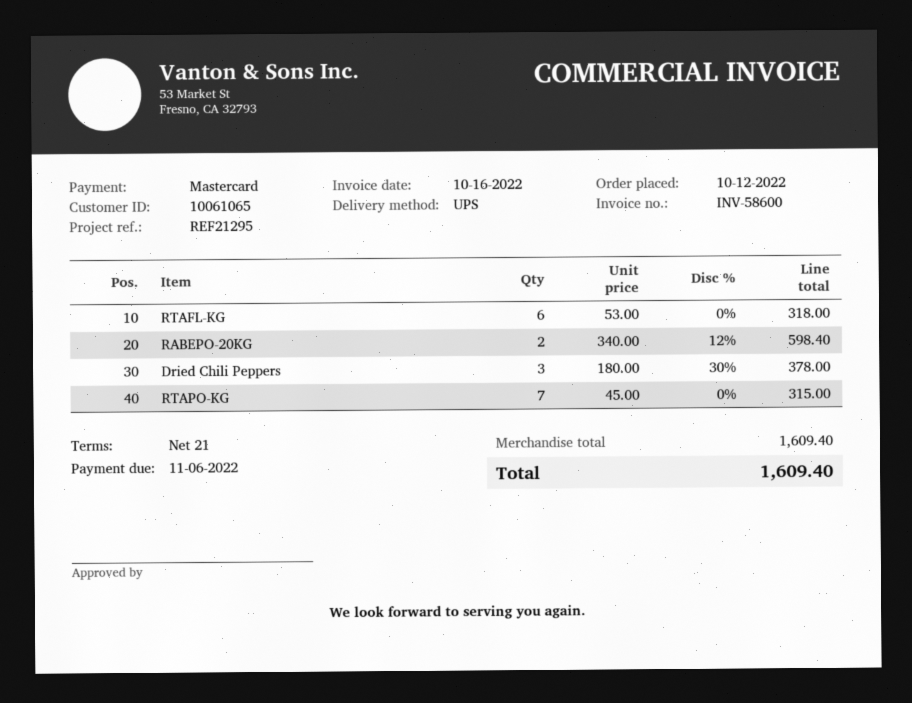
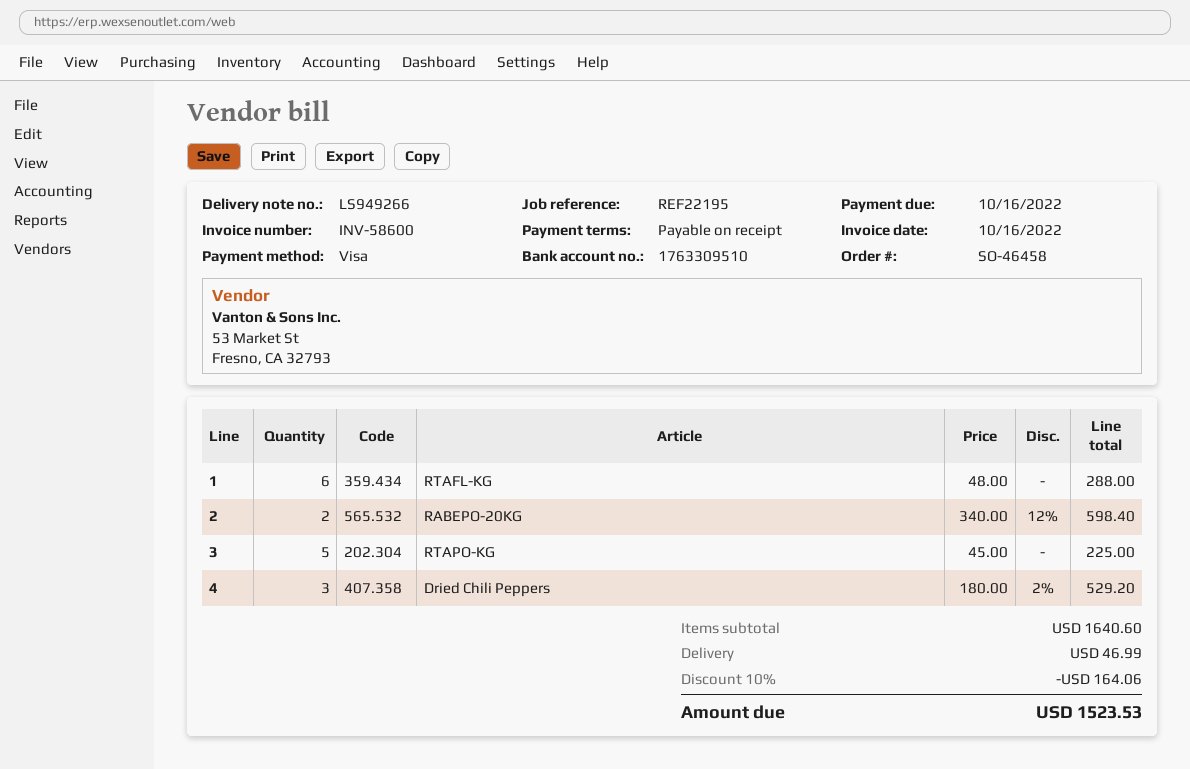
payment terms: 21 days -> on receipt
due date: 2022-11-06 -> 2022-10-16
reference: REF21295 -> REF22195
payment method: Mastercard -> Visa
RTAFL-KG: 6 x 53.00 = 318.00 -> 6 x 48.00 = 288.00
Dried Chili Peppers: 3 x 180.00 - 30% = 378.00 -> 3 x 180.00 - 2% = 529.20
RTAPO-KG: 7 x 45.00 = 315.00 -> 5 x 45.00 = 225.00
subtotal: 1609.40 -> 1640.60
discount: none -> 10% = 164.06
shipping: none -> 46.99
total: 1609.40 -> 1523.53

